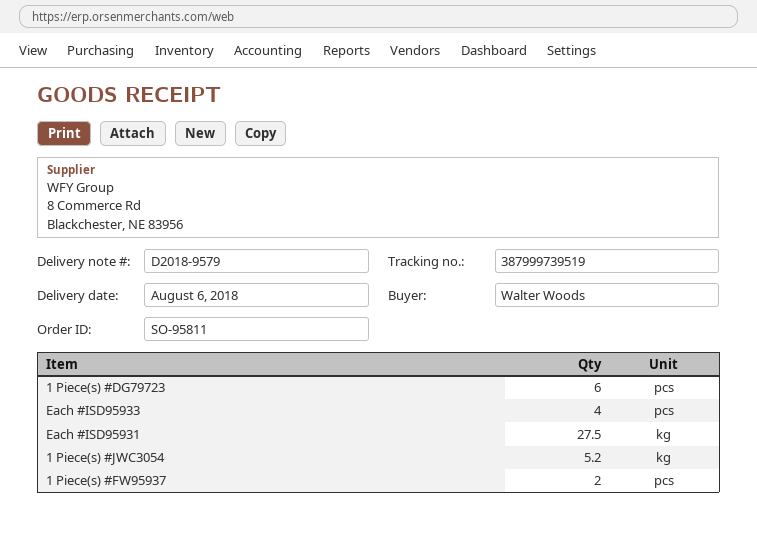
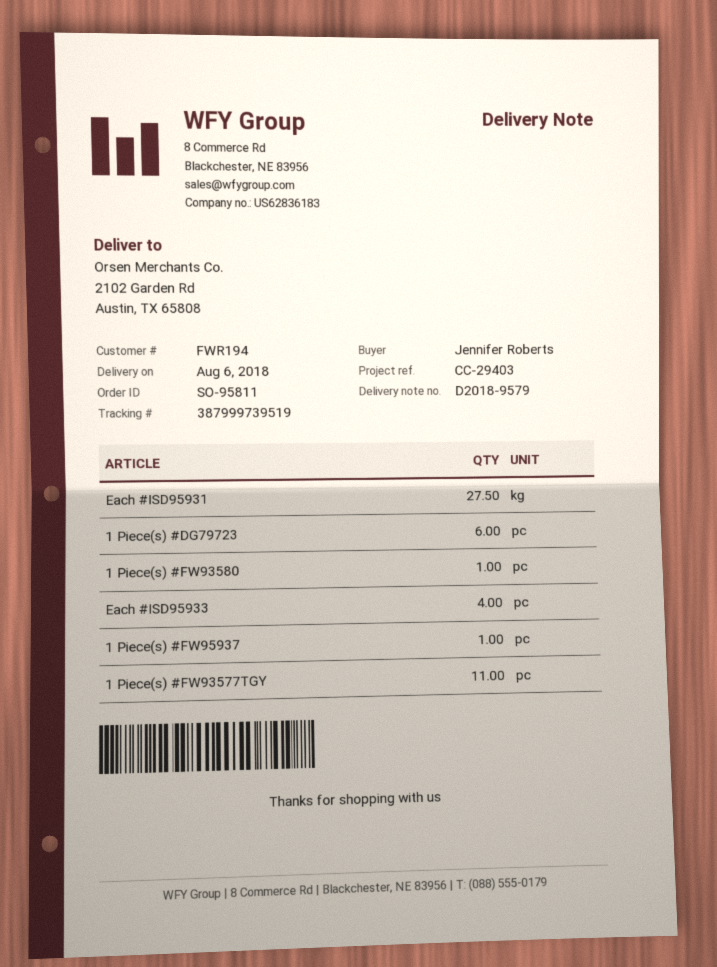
ordered by: Walter Woods -> Jennifer Roberts
1 Piece(s) #JWC3054: 5.2 -> none
1 Piece(s) #FW95937: 2 -> 1
1 Piece(s) #FW93580: none -> 1
1 Piece(s) #FW93577TGY: none -> 11

